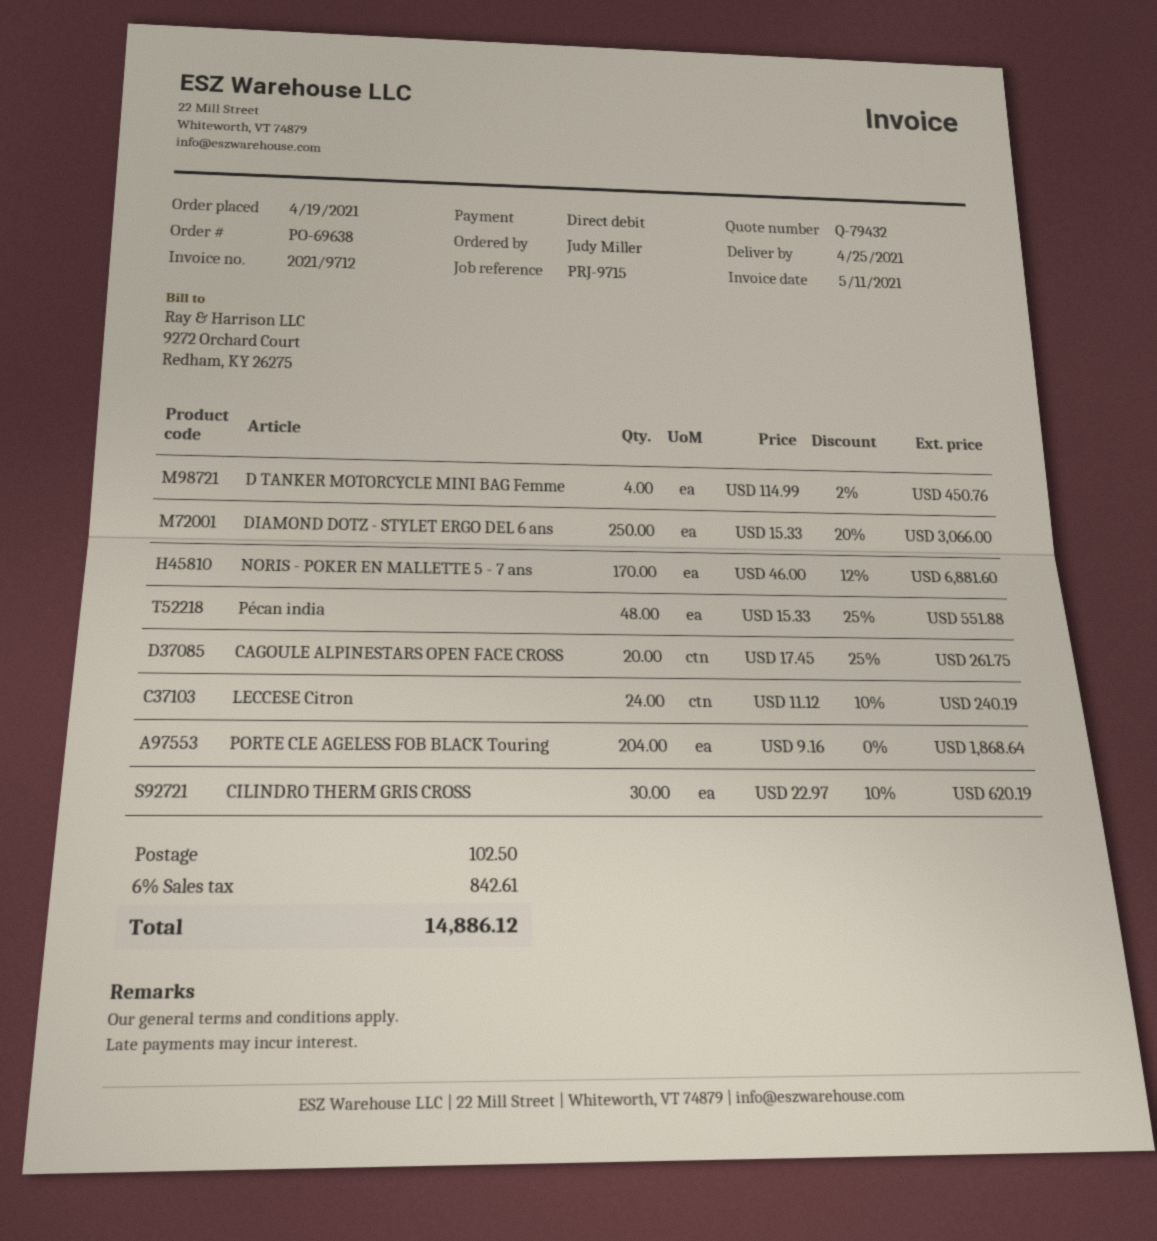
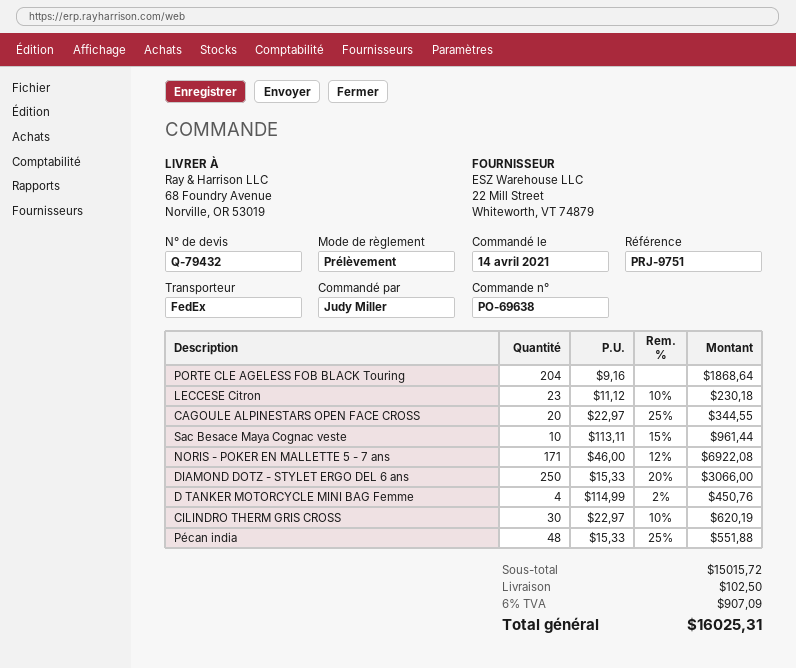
order date: 2021-04-19 -> 2021-04-14
reference: PRJ-9715 -> PRJ-9751
NORIS - POKER EN MALLETTE 5 - 7 ans: 170 x 46.00 - 12% = 6881.60 -> 171 x 46.00 - 12% = 6922.08
CAGOULE ALPINESTARS OPEN FACE CROSS: 20 x 17.45 - 25% = 261.75 -> 20 x 22.97 - 25% = 344.55
LECCESE Citron: 24 x 11.12 - 10% = 240.19 -> 23 x 11.12 - 10% = 230.18
Sac Besace Maya Cognac veste: none -> 10 x 113.11 - 15% = 961.44
tax: 6% = 842.61 -> 6% = 907.09
total: 14886.12 -> 16025.31

